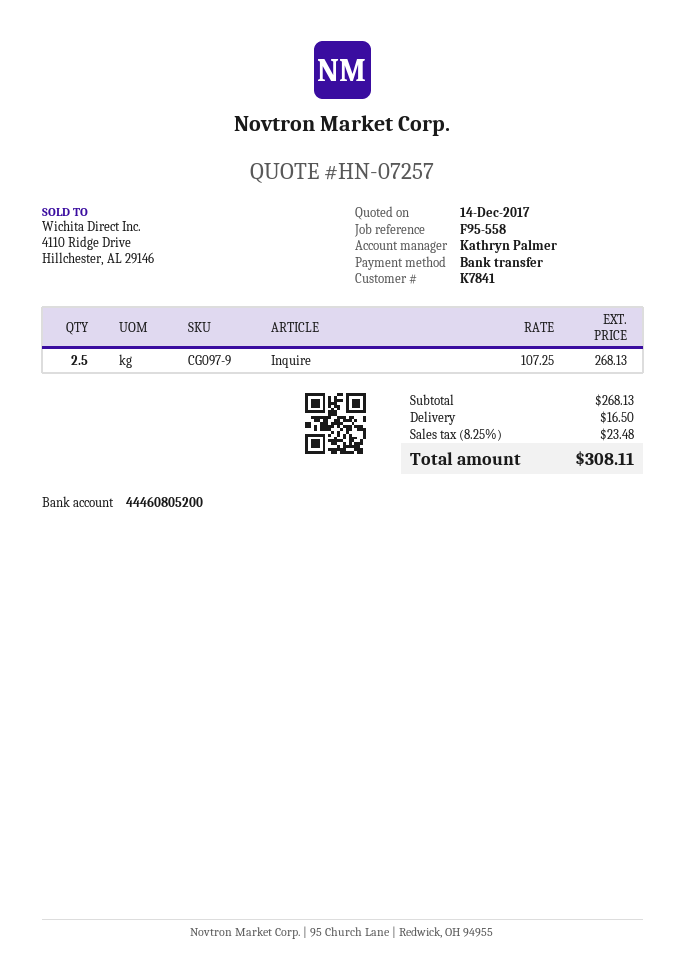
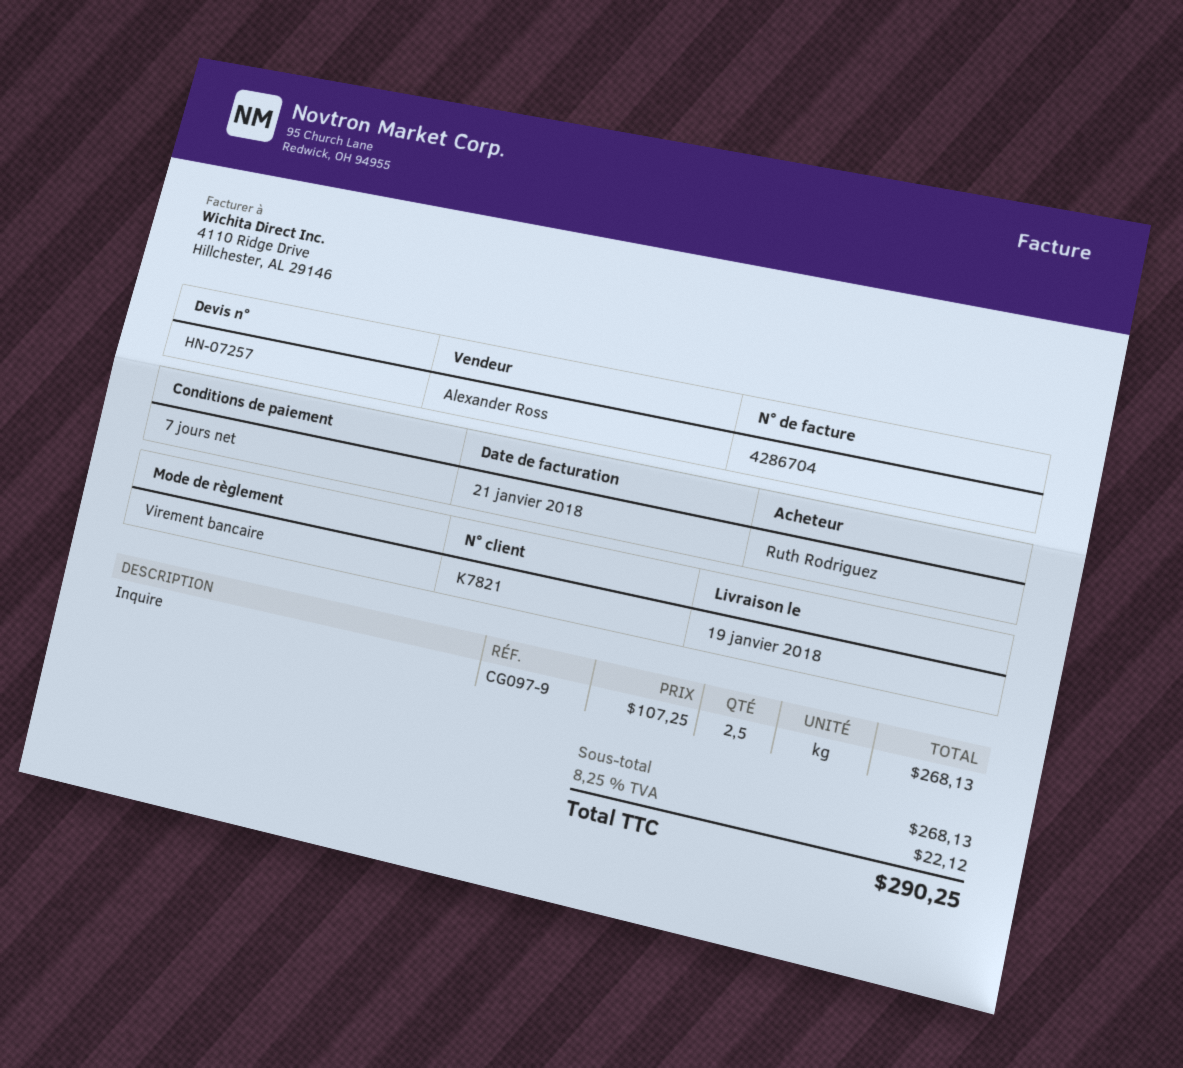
customer number: K7841 -> K7821
sales rep: Kathryn Palmer -> Alexander Ross
shipping: 16.50 -> none
tax: 8.25% = 23.48 -> 8.25% = 22.12
total: 308.11 -> 290.25

